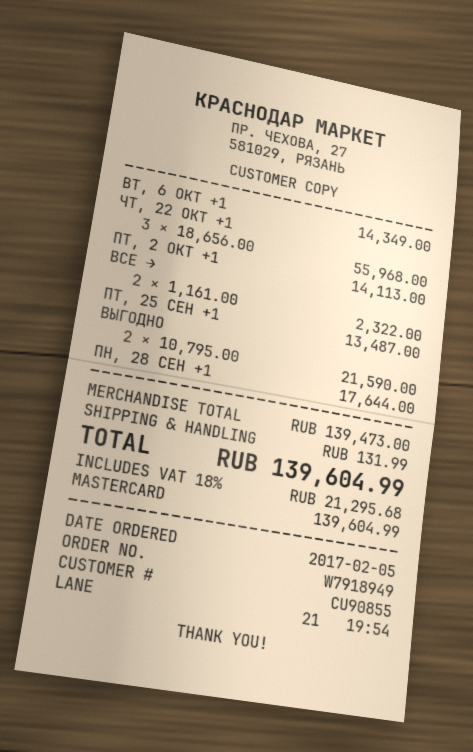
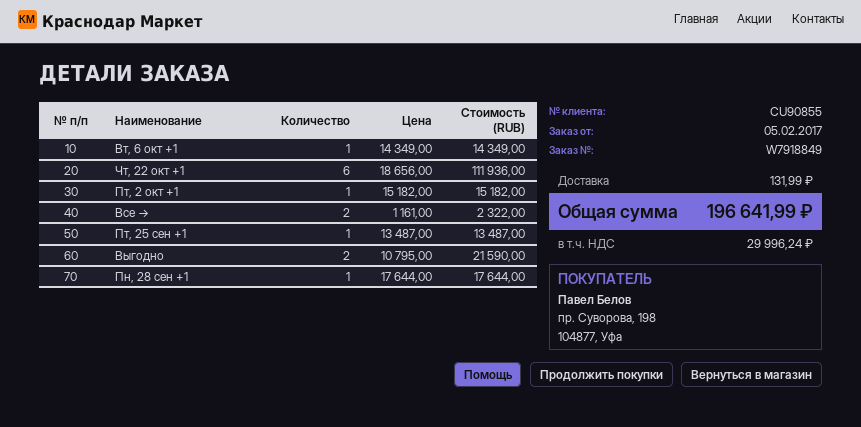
order number: W7918949 -> W7918849
ЧТ, 22 ОКТ +1: 3 x 18656.00 = 55968.00 -> 6 x 18656.00 = 111936.00
ПТ, 2 ОКТ +1: 1 x 14113.00 = 14113.00 -> 1 x 15182.00 = 15182.00
tax: 21295.68 -> 29996.24
total: 139604.99 -> 196641.99

